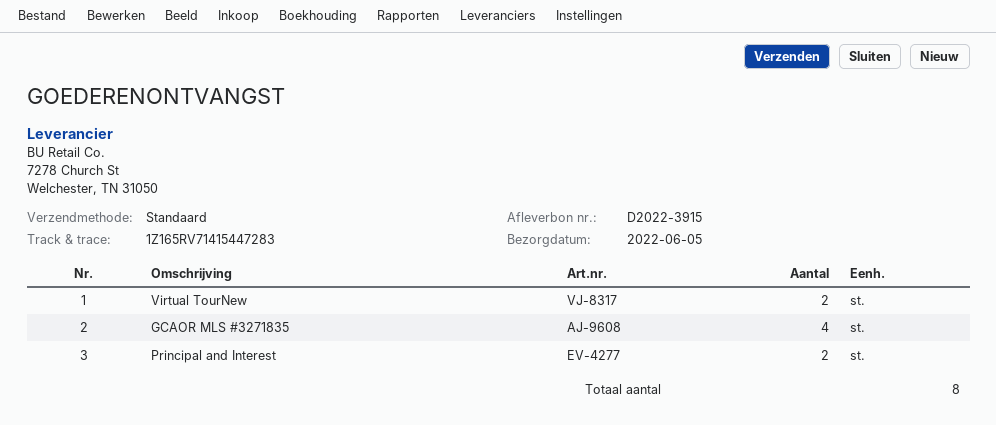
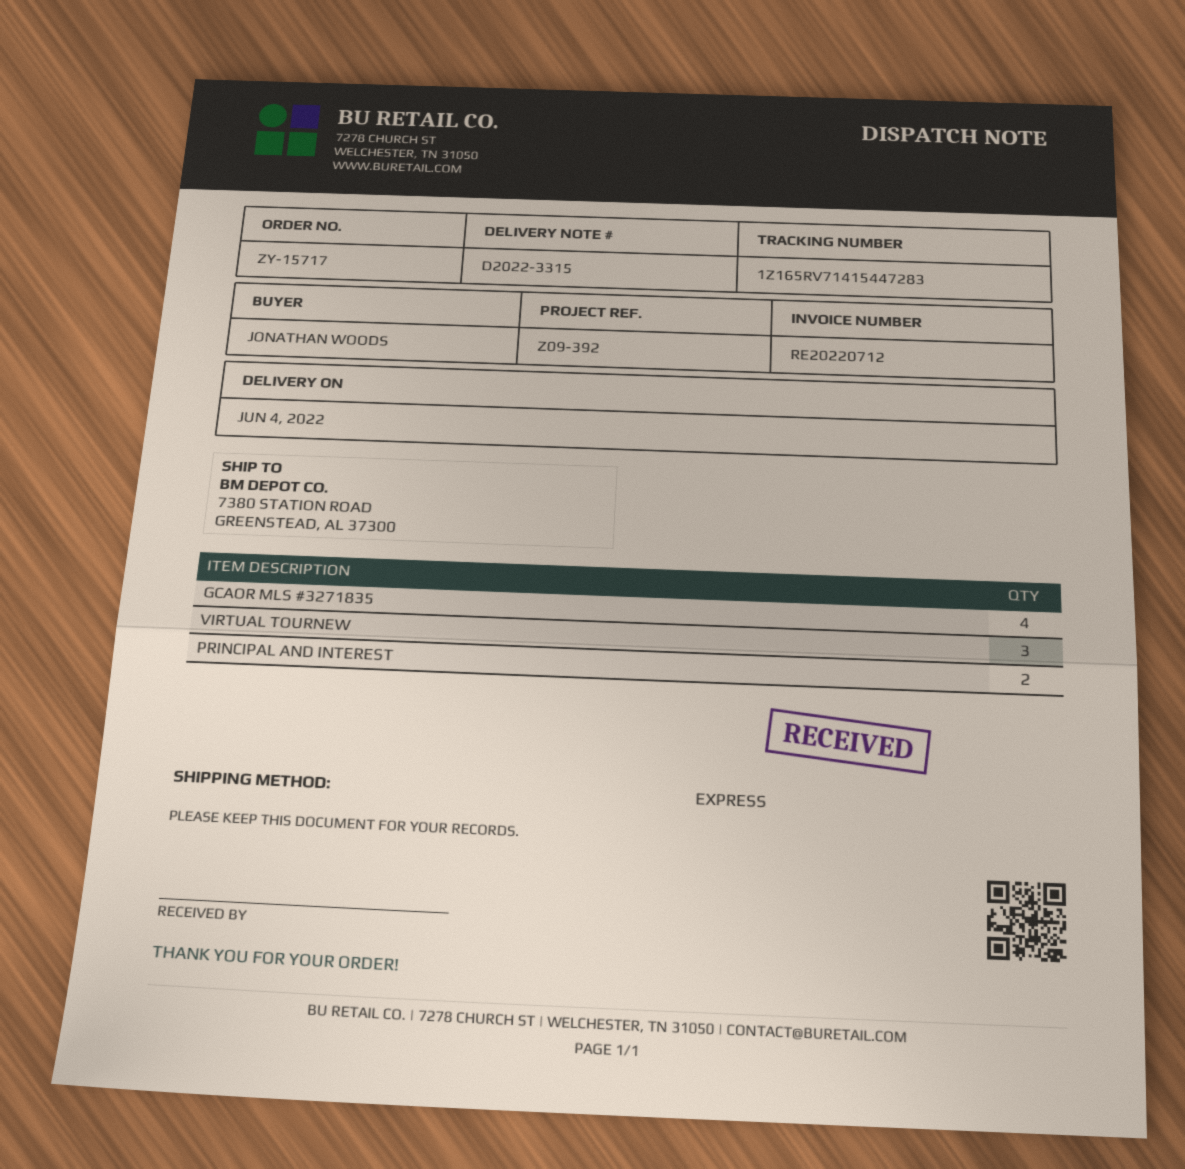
delivery note number: D2022-3915 -> D2022-3315
delivery date: 2022-06-05 -> 2022-06-04
shipping method: standard -> express
Virtual TourNew: 2 -> 3

